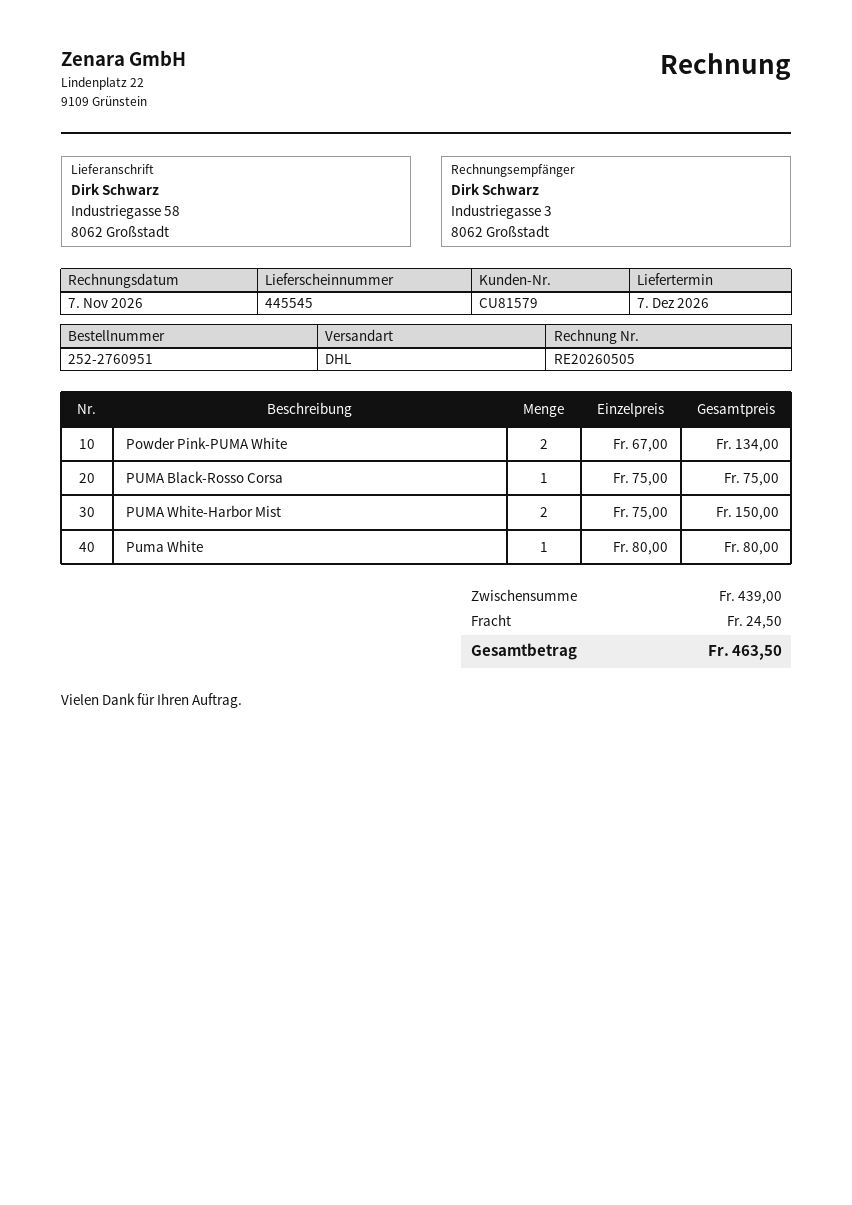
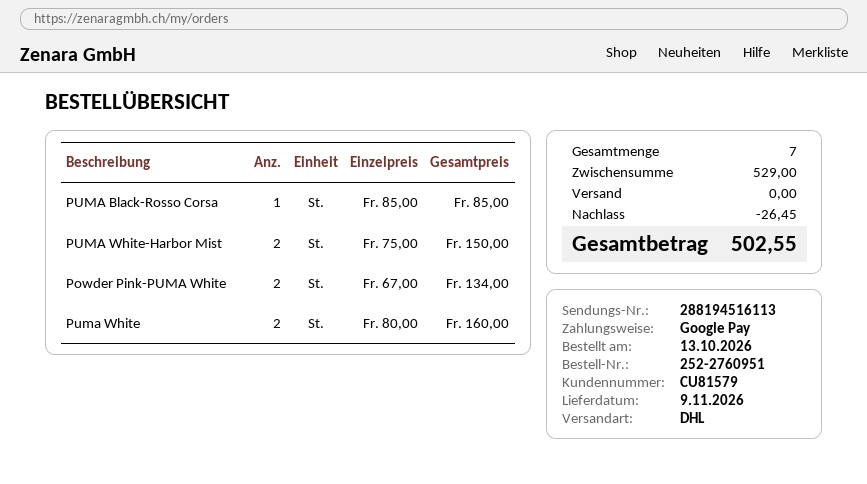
delivery date: 2026-12-07 -> 2026-11-09
PUMA Black-Rosso Corsa: 1 x 75.00 = 75.00 -> 1 x 85.00 = 85.00
Puma White: 1 x 80.00 = 80.00 -> 2 x 80.00 = 160.00
subtotal: 439.00 -> 529.00
discount: none -> 26.45
shipping: 24.50 -> 0.00
total: 463.50 -> 502.55

